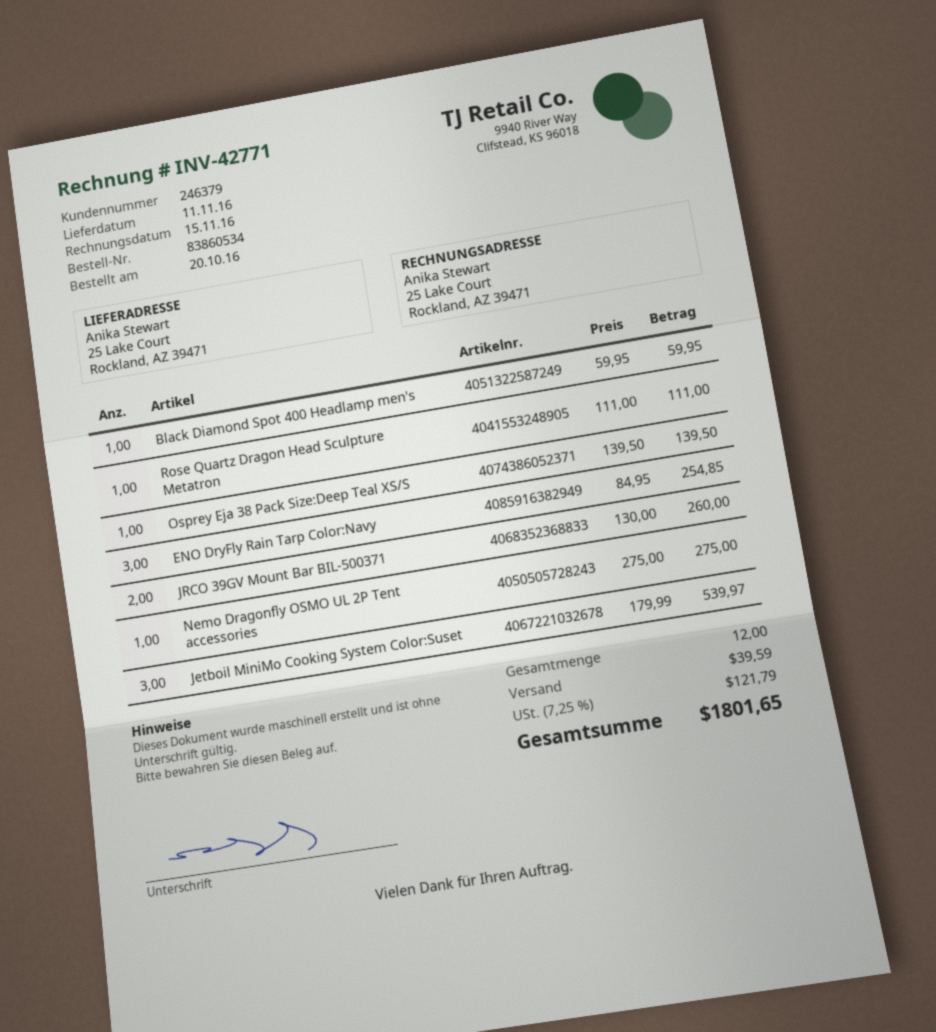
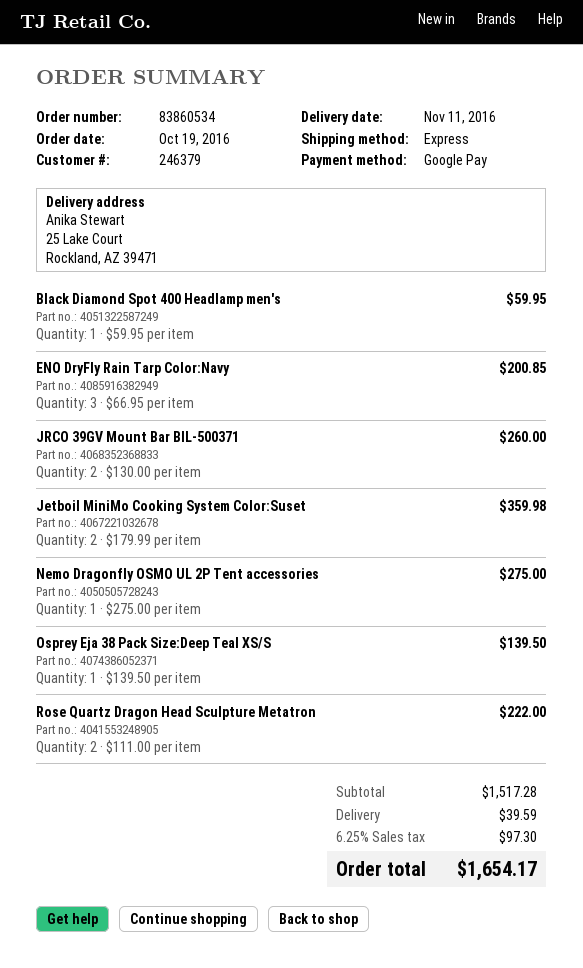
order date: 2016-10-20 -> 2016-10-19
Rose Quartz Dragon Head Sculpture Metatron: 1 x 111.00 = 111.00 -> 2 x 111.00 = 222.00
ENO DryFly Rain Tarp Color:Navy: 3 x 84.95 = 254.85 -> 3 x 66.95 = 200.85
Jetboil MiniMo Cooking System Color:Suset: 3 x 179.99 = 539.97 -> 2 x 179.99 = 359.98
tax: 7.25% = 121.79 -> 6.25% = 97.30
total: 1801.65 -> 1654.17

